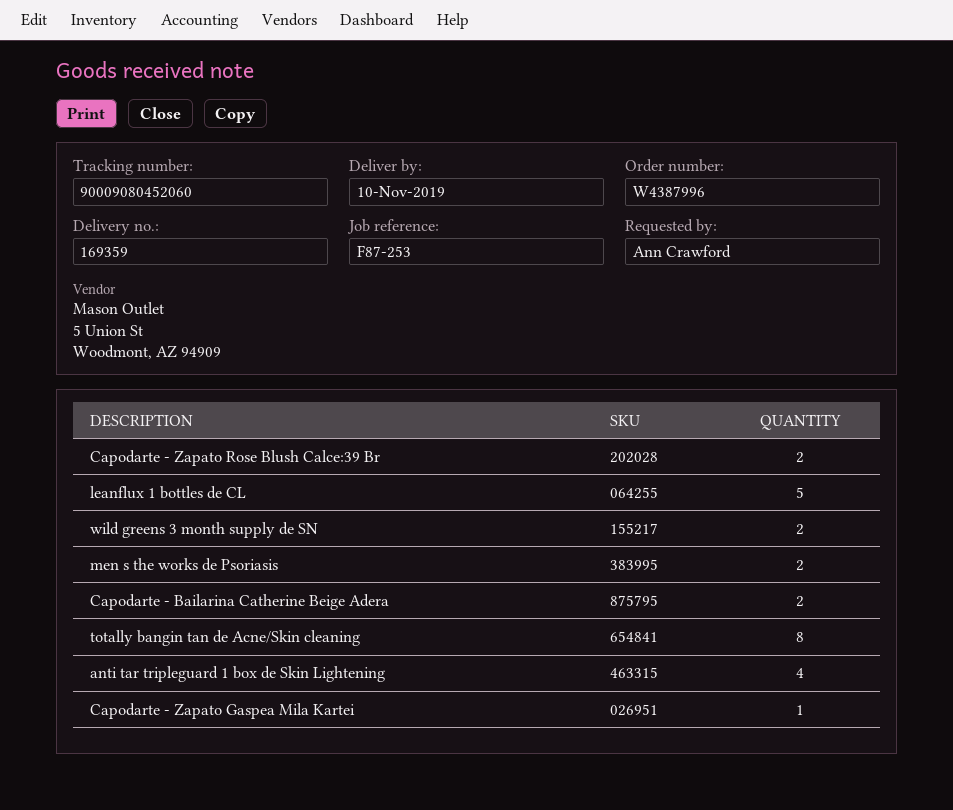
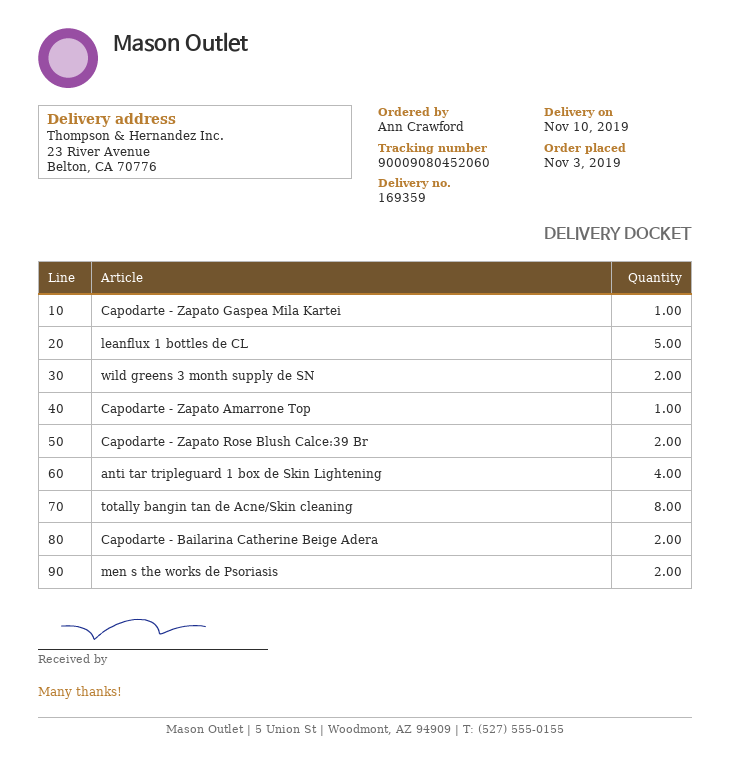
Capodarte - Zapato Amarrone Top: none -> 1

